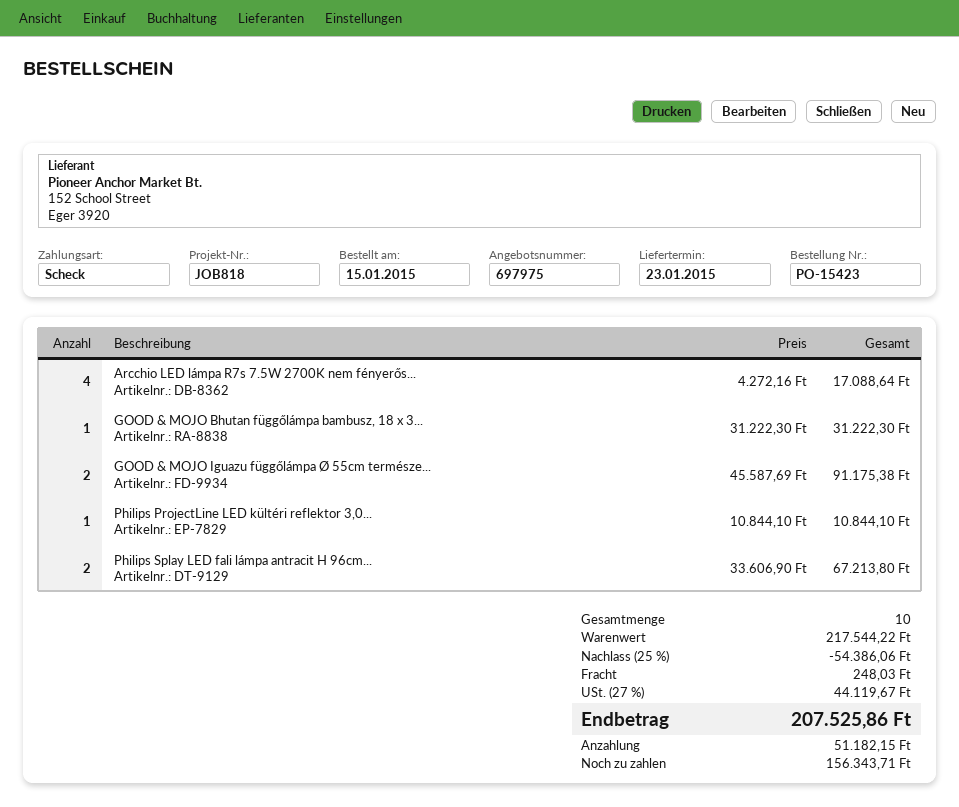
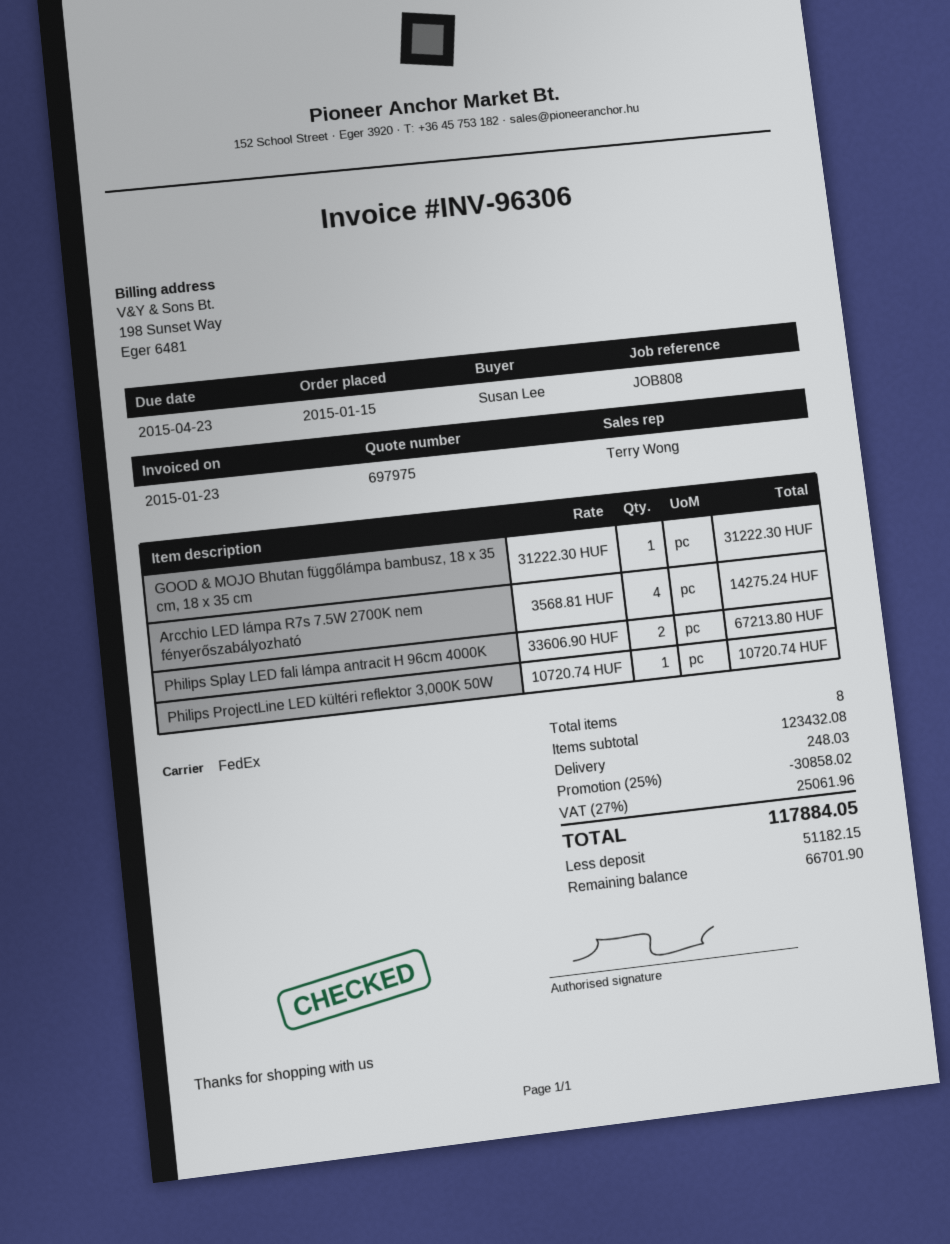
reference: JOB818 -> JOB808
Arcchio LED lámpa R7s 7.5W 2700K nem fényerős...: 4 x 4272.16 = 17088.64 -> 4 x 3568.81 = 14275.24
GOOD & MOJO Iguazu függőlámpa Ø 55cm természe...: 2 x 45587.69 = 91175.38 -> none
Philips ProjectLine LED kültéri reflektor 3,0...: 1 x 10844.10 = 10844.10 -> 1 x 10720.74 = 10720.74
total quantity: 10 -> 8
subtotal: 217544.22 -> 123432.08
discount: 25% = 54386.06 -> 25% = 30858.02
tax: 27% = 44119.67 -> 27% = 25061.96
total: 207525.86 -> 117884.05
balance: 156343.71 -> 66701.90

